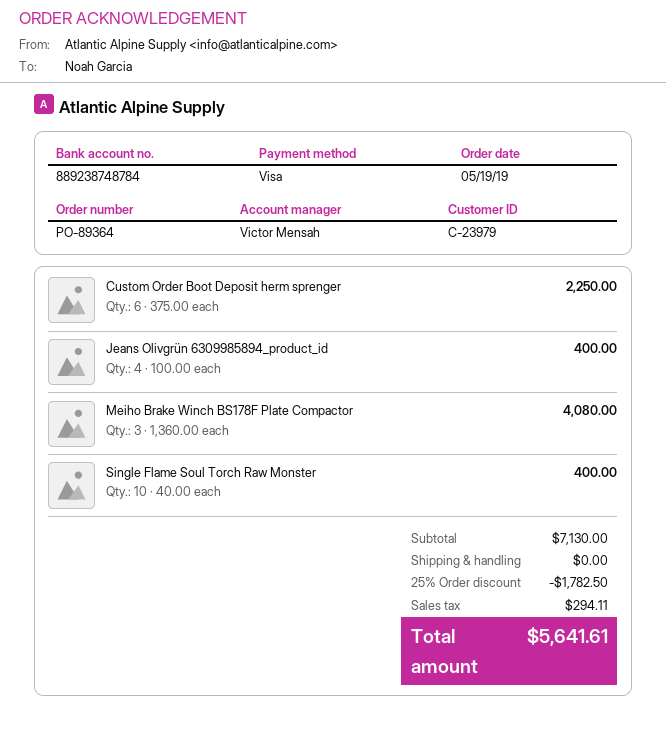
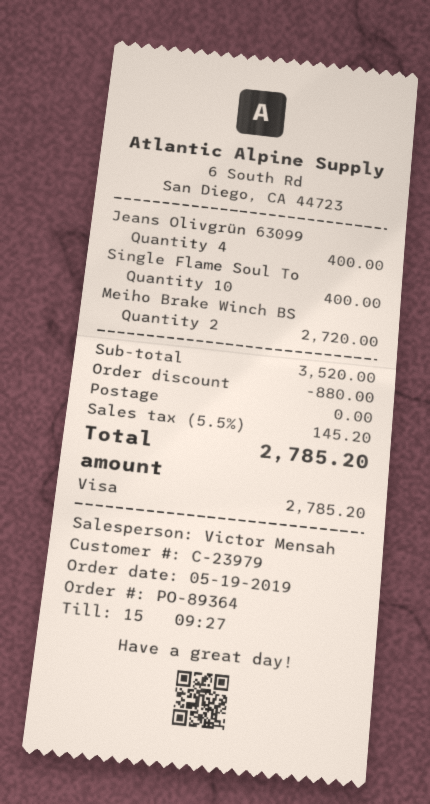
Custom Order Boot Deposit herm sprenger: 6 for 2250.00 -> none
Meiho Brake Winch BS178F Plate Compactor: 3 for 4080.00 -> 2 for 2720.00
subtotal: 7130.00 -> 3520.00
discount: 1782.50 -> 880.00
tax: 294.11 -> 145.20
total: 5641.61 -> 2785.20

